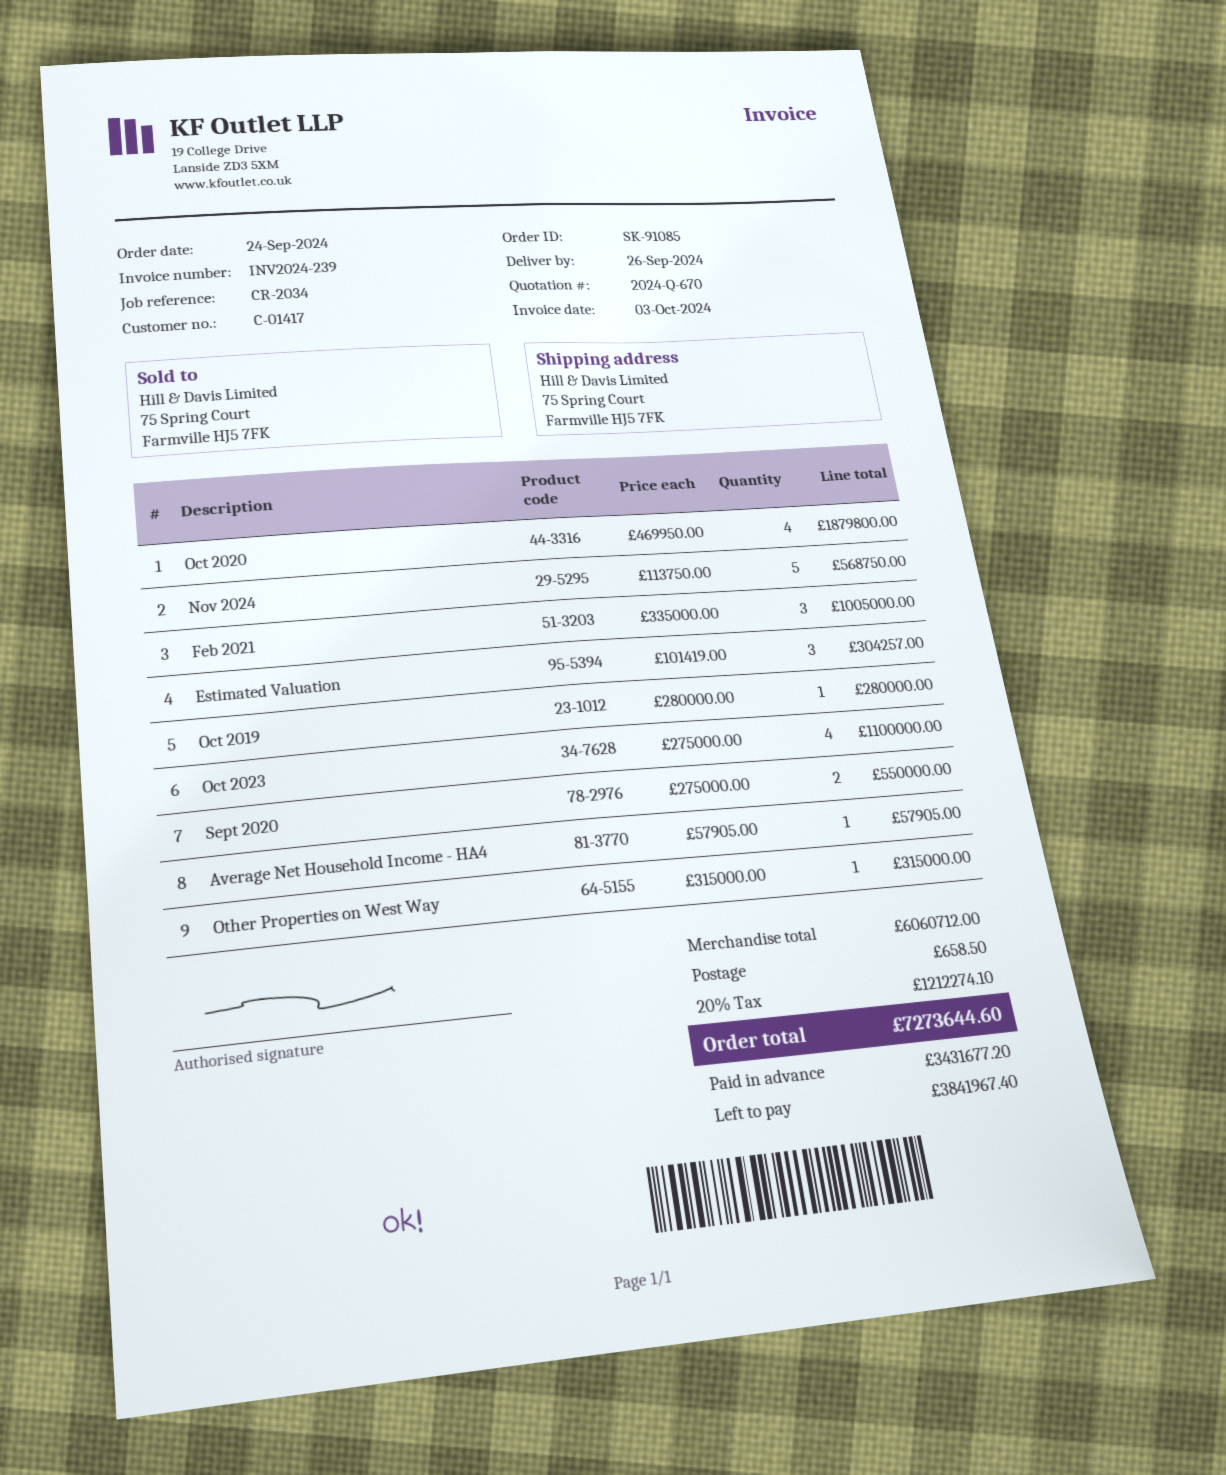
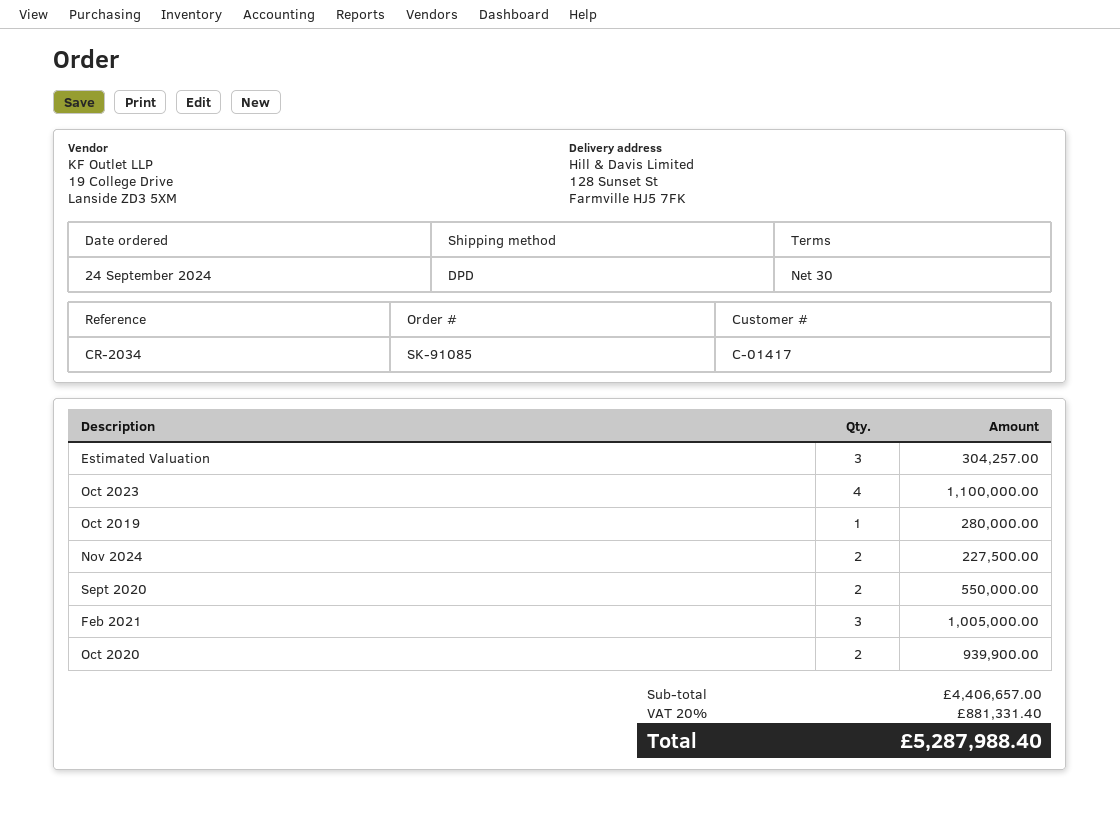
ship to: 75 Spring Court, Farmville HJ5 7FK -> 128 Sunset St, Farmville HJ5 7FK
Oct 2020: 4 for 1879800.00 -> 2 for 939900.00
Nov 2024: 5 for 568750.00 -> 2 for 227500.00
Average Net Household Income - HA4: 1 for 57905.00 -> none
Other Properties on West Way: 1 for 315000.00 -> none
subtotal: 6060712.00 -> 4406657.00
shipping: 658.50 -> none
tax: 20% = 1212274.10 -> 20% = 881331.40
total: 7273644.60 -> 5287988.40

